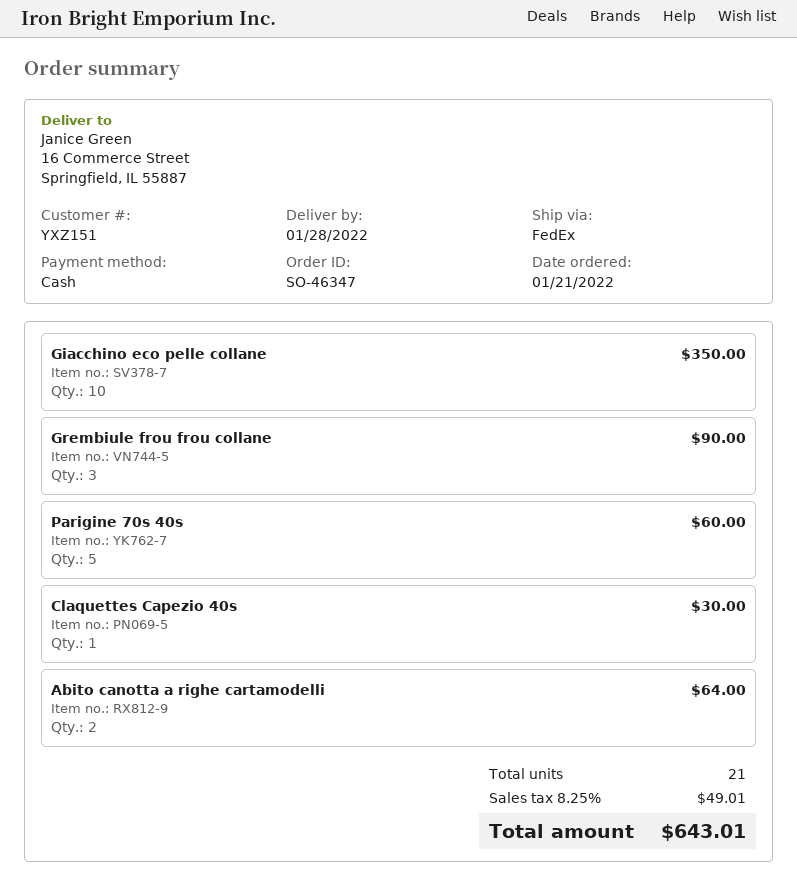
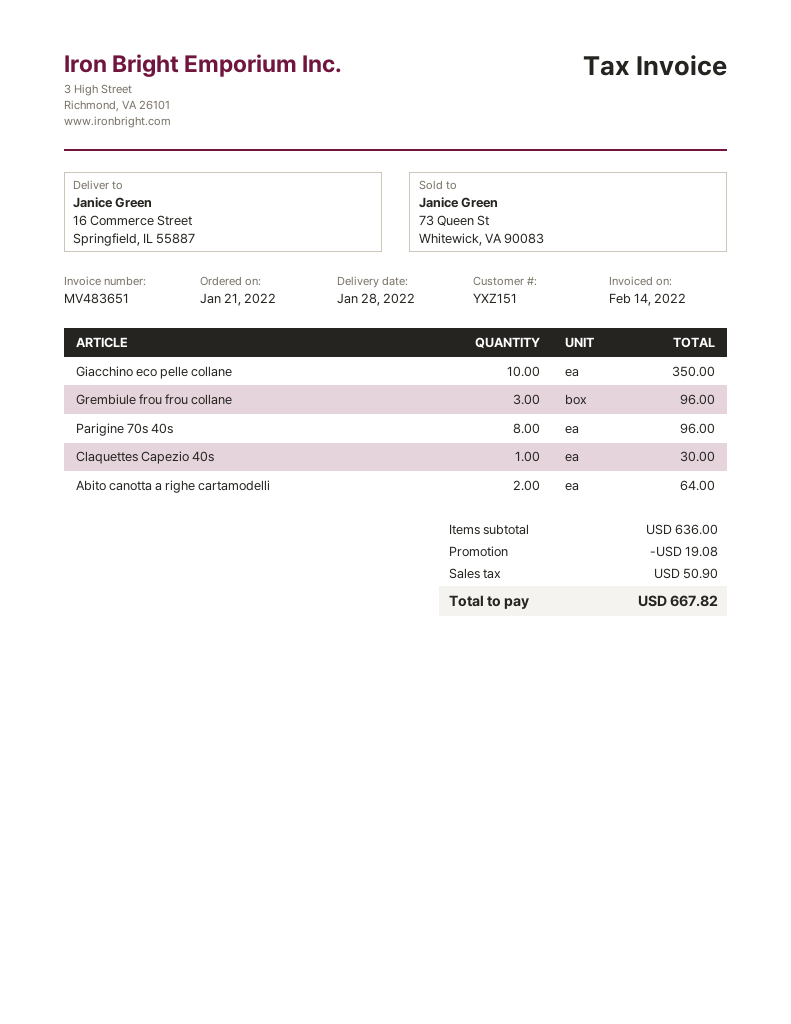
Grembiule frou frou collane: 3 for 90.00 -> 3 for 96.00
Parigine 70s 40s: 5 for 60.00 -> 8 for 96.00
discount: none -> 19.08
tax: 49.01 -> 50.90
total: 643.01 -> 667.82

